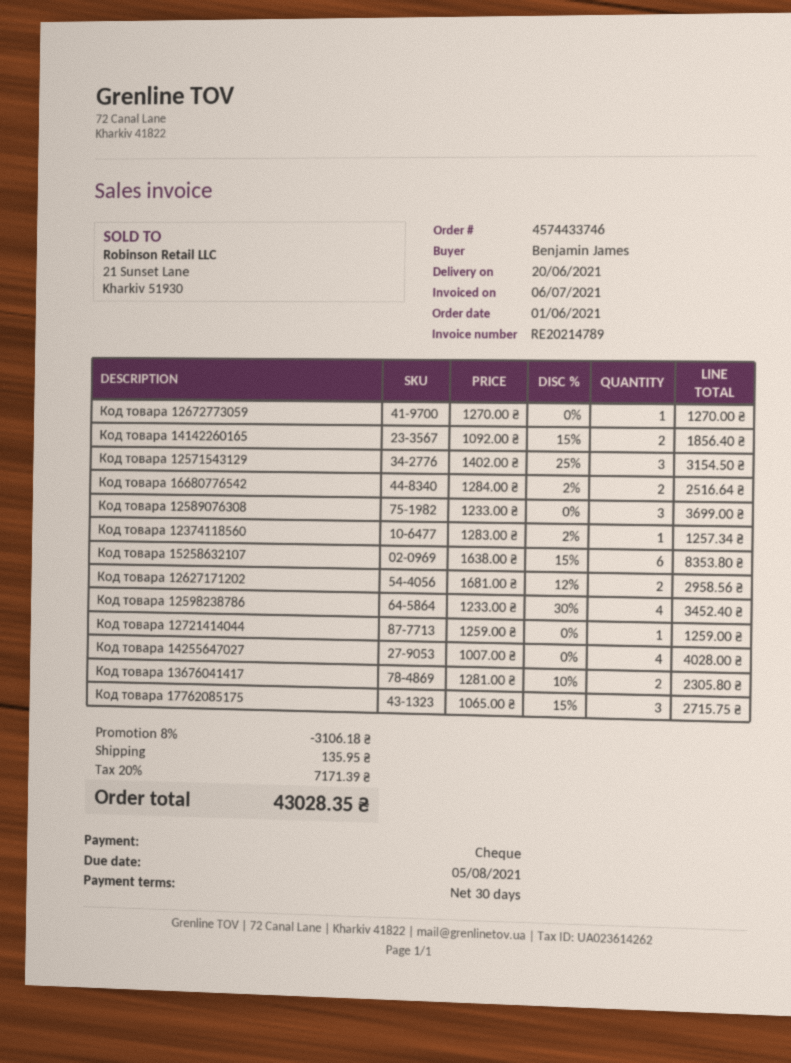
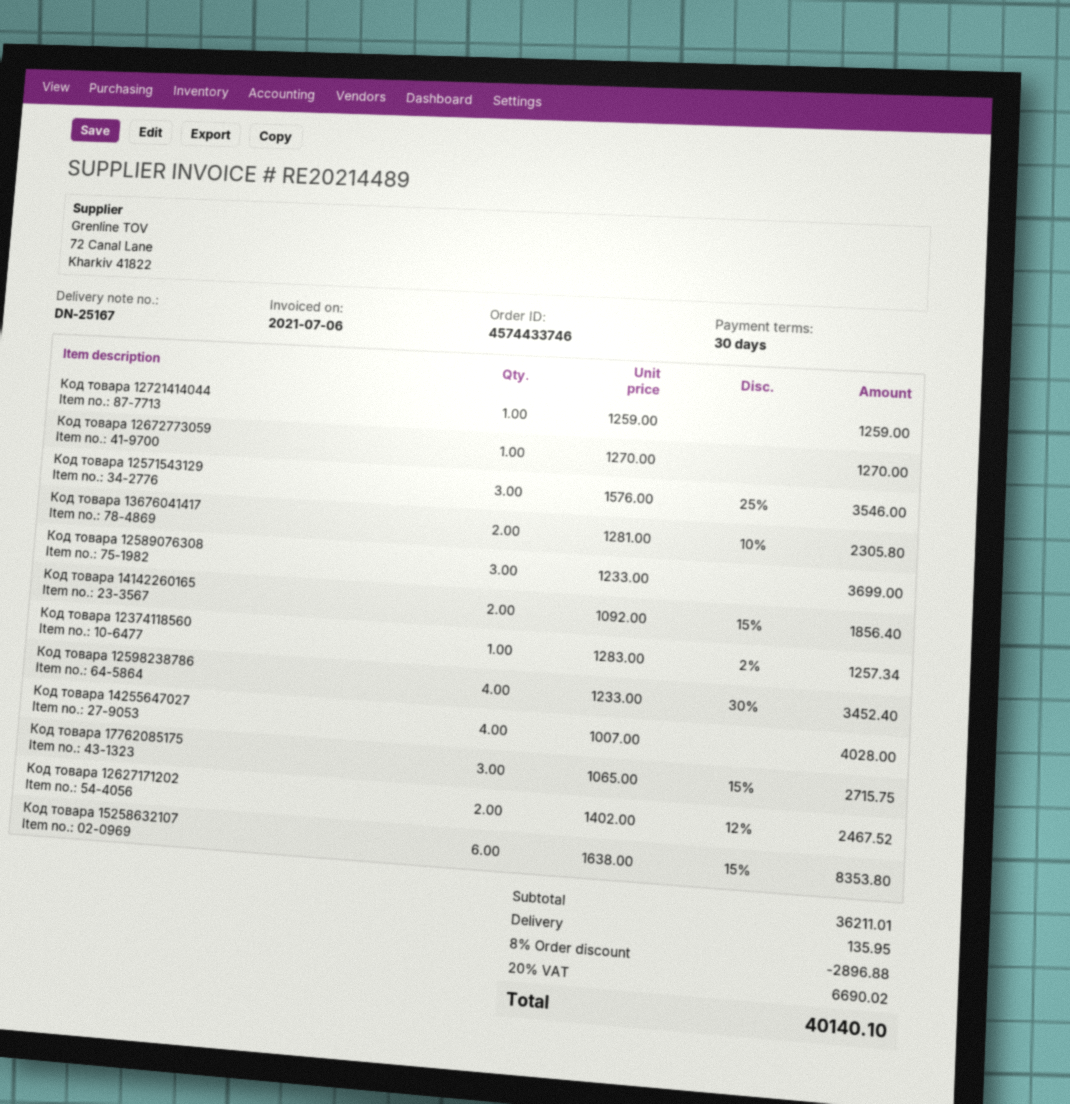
invoice number: RE20214789 -> RE20214489
Код товара 12571543129: 3 x 1402.00 - 25% = 3154.50 -> 3 x 1576.00 - 25% = 3546.00
Код товара 16680776542: 2 x 1284.00 - 2% = 2516.64 -> none
Код товара 12627171202: 2 x 1681.00 - 12% = 2958.56 -> 2 x 1402.00 - 12% = 2467.52
discount: 8% = 3106.18 -> 8% = 2896.88
tax: 20% = 7171.39 -> 20% = 6690.02
total: 43028.35 -> 40140.10

